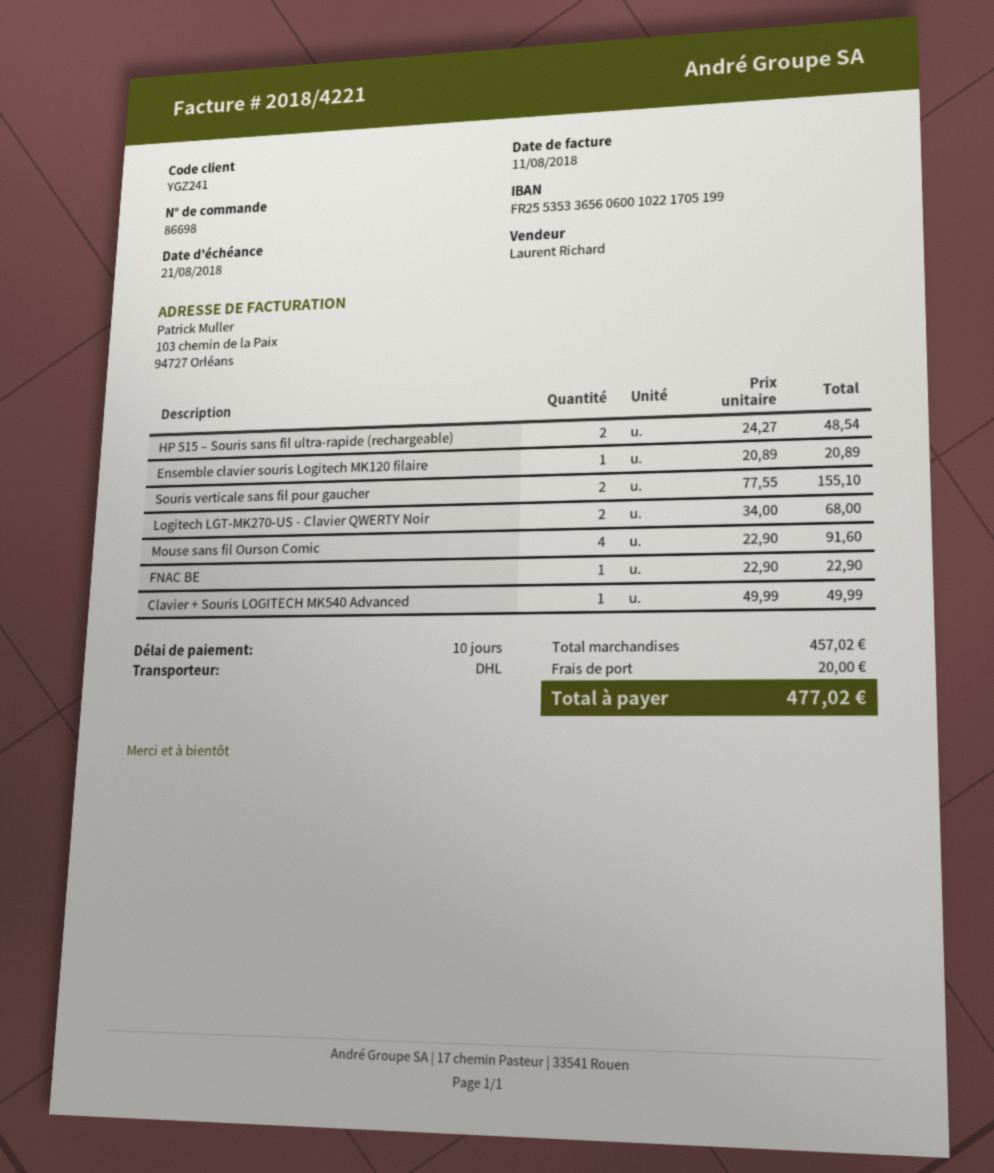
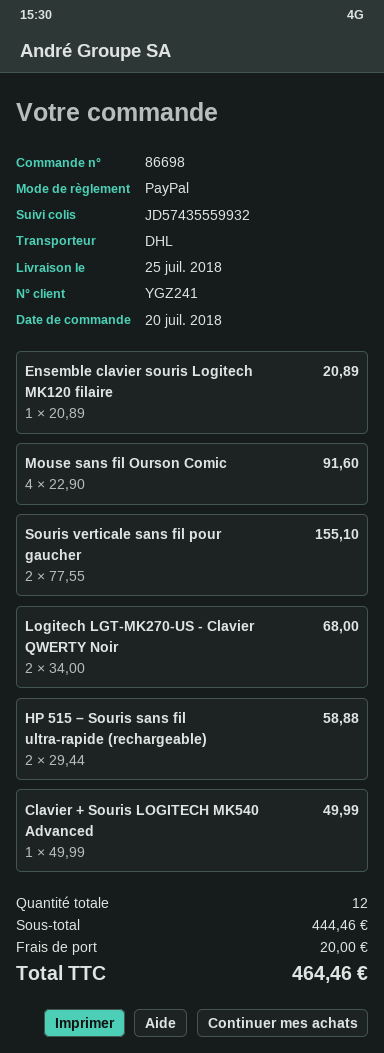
HP 515 – Souris sans fil ultra‑rapide (rechargeable): 2 x 24.27 = 48.54 -> 2 x 29.44 = 58.88
FNAC BE: 1 x 22.90 = 22.90 -> none
subtotal: 457.02 -> 444.46
total: 477.02 -> 464.46

